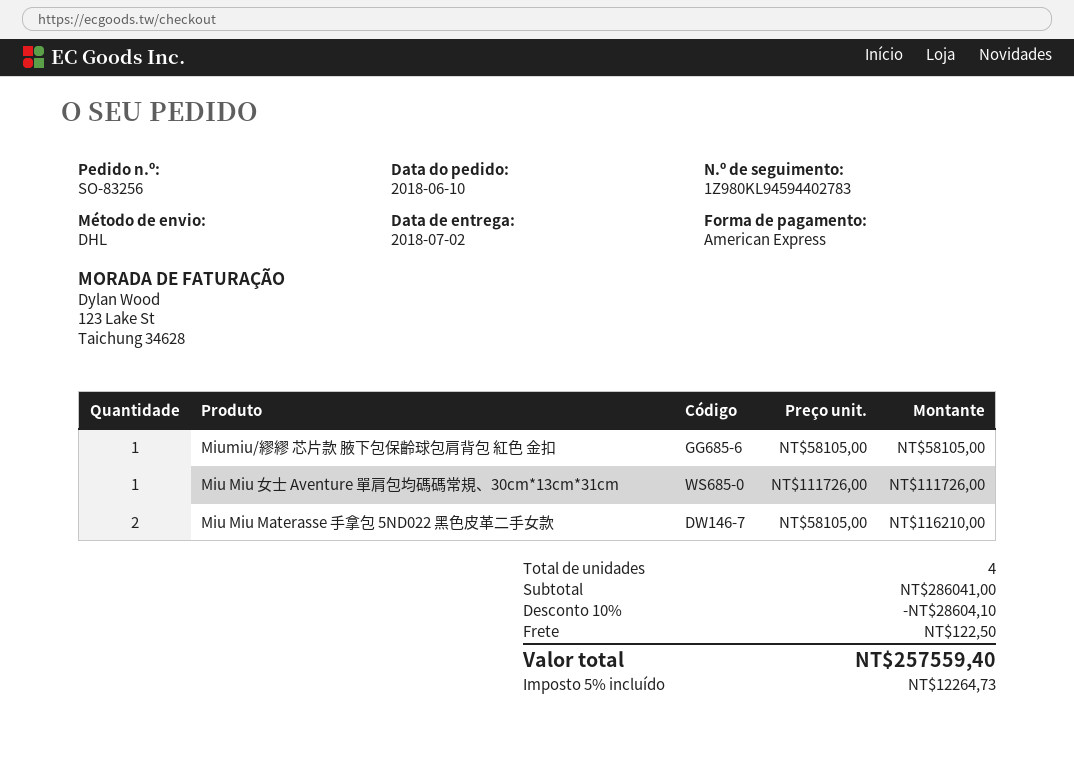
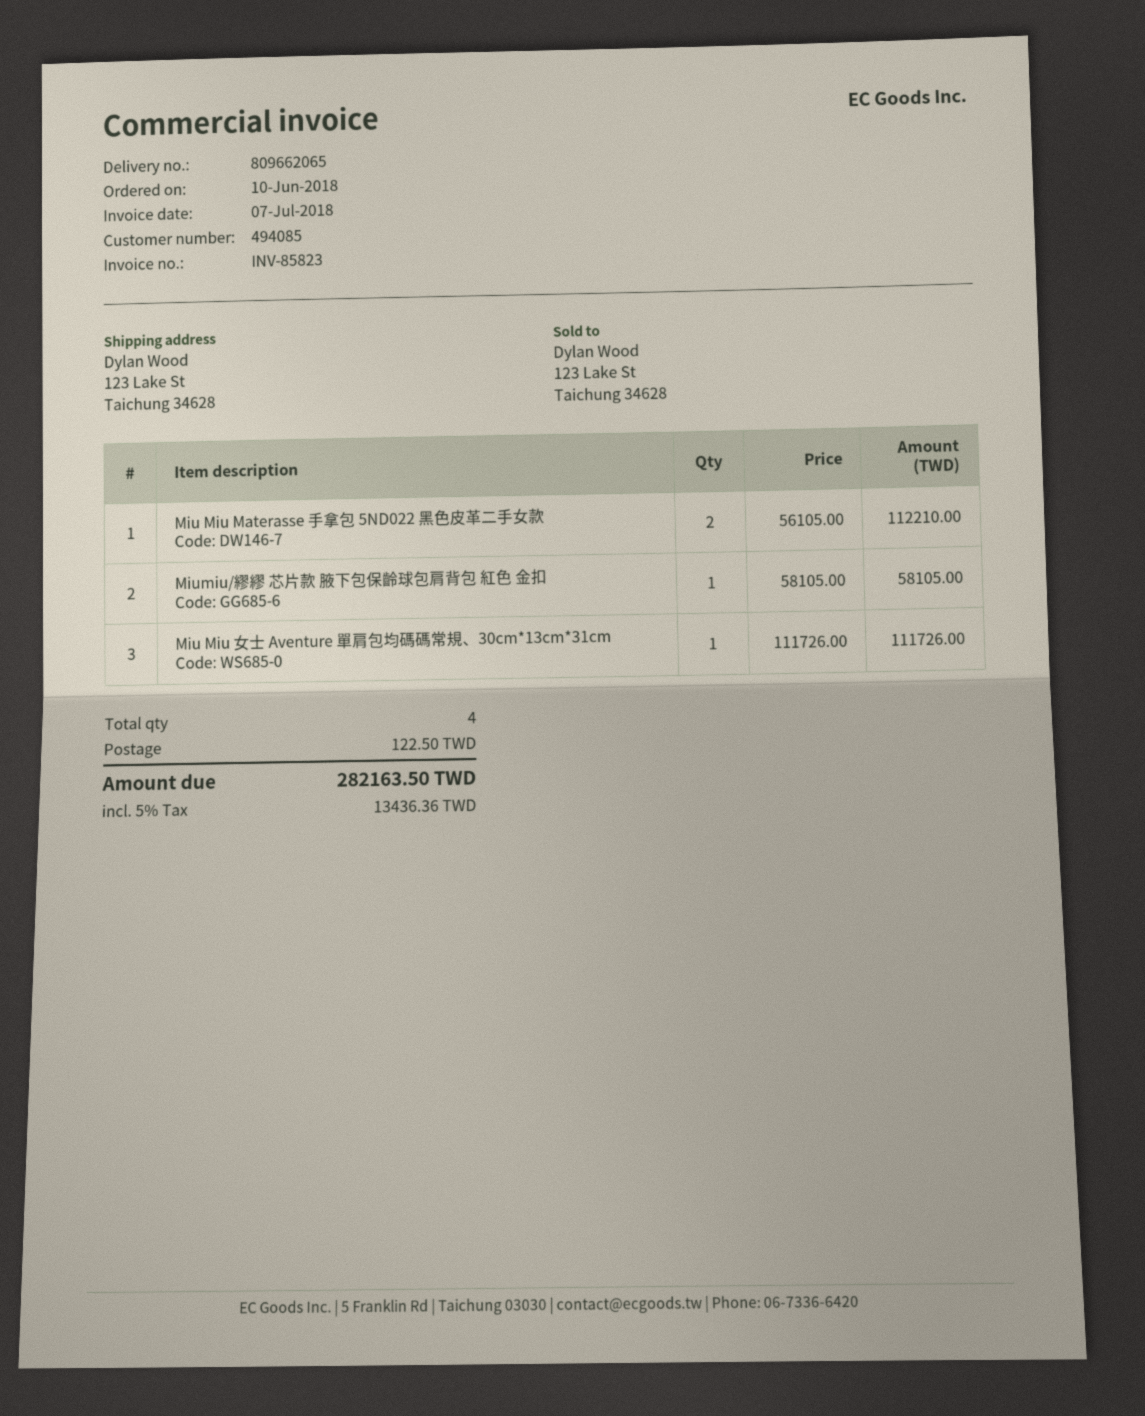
Miu Miu Materasse 手拿包 5ND022 黑色皮革二手女款: 2 x 58105.00 = 116210.00 -> 2 x 56105.00 = 112210.00
discount: 10% = 28604.10 -> none
tax: 5% = 12264.73 -> 5% = 13436.36
total: 257559.40 -> 282163.50

